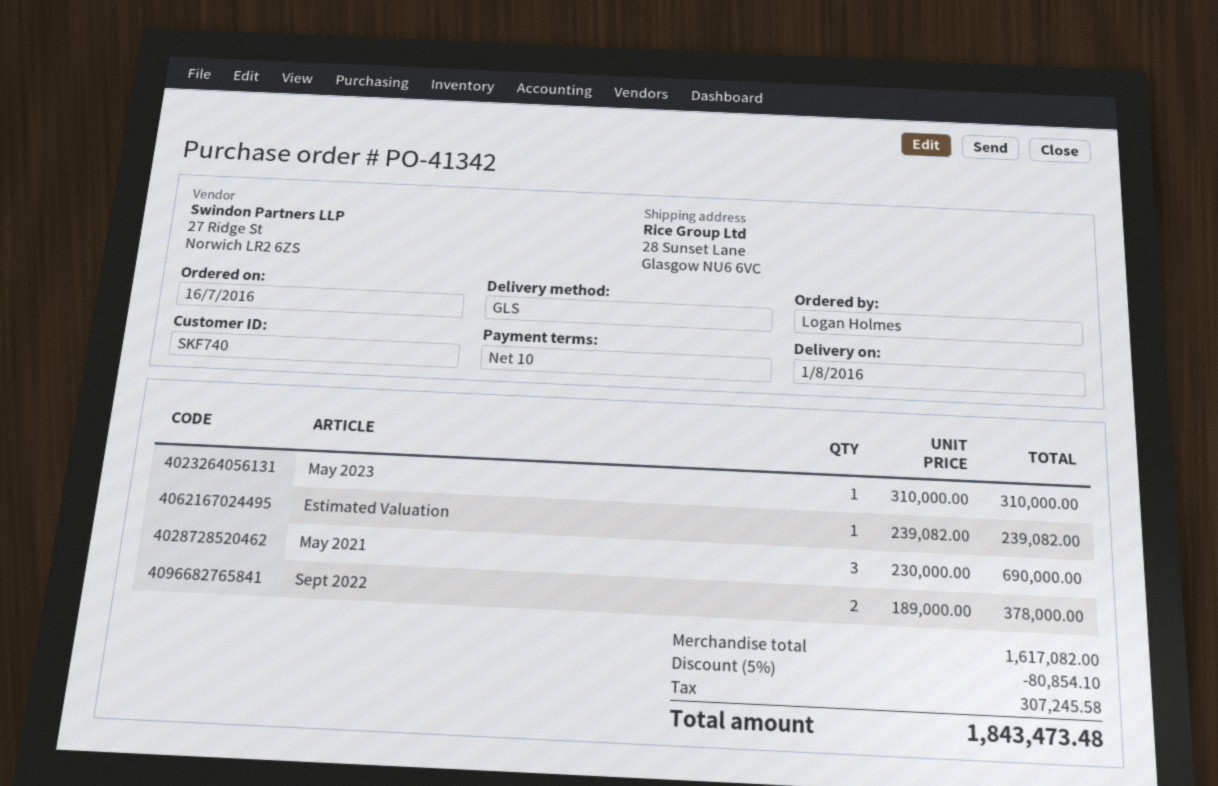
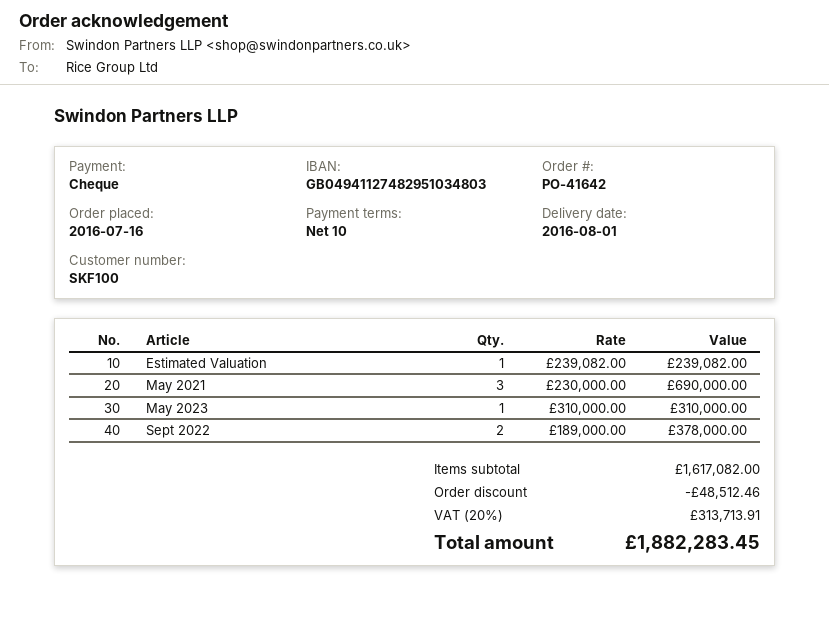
order number: PO-41342 -> PO-41642
customer number: SKF740 -> SKF100
discount: 80854.10 -> 48512.46
tax: 307245.58 -> 313713.91
total: 1843473.48 -> 1882283.45

